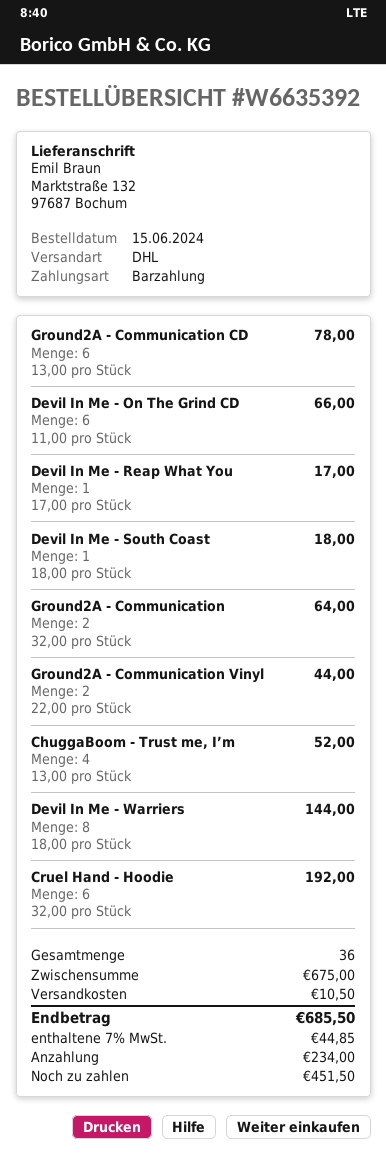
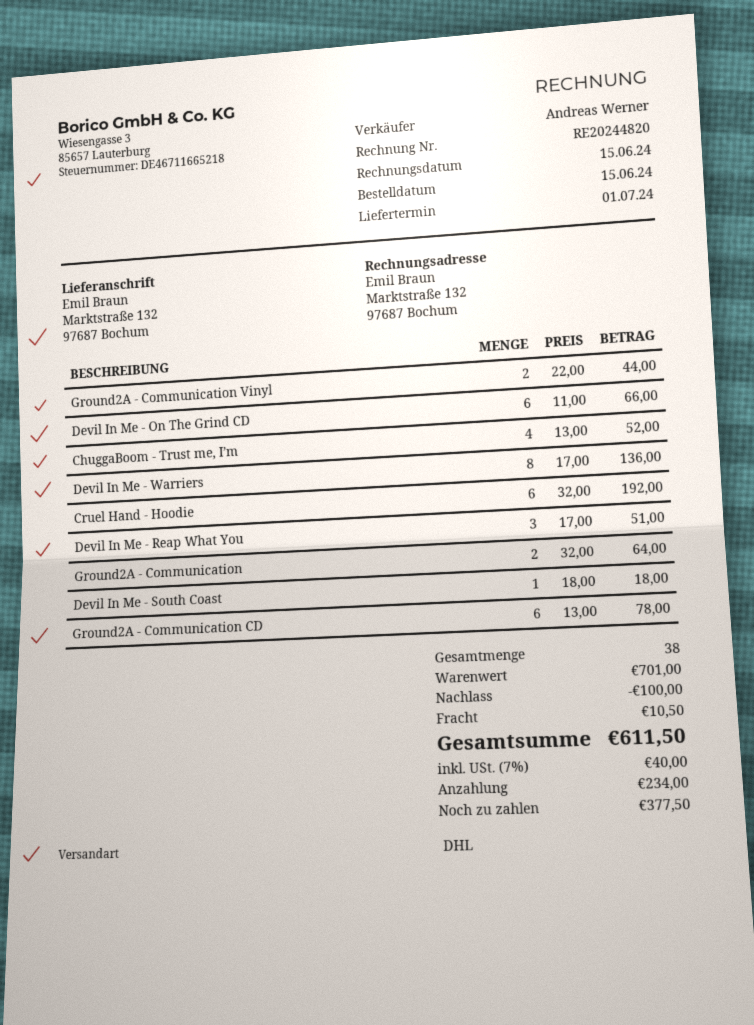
Devil In Me - Reap What You: 1 x 17.00 = 17.00 -> 3 x 17.00 = 51.00
Devil In Me - Warriers: 8 x 18.00 = 144.00 -> 8 x 17.00 = 136.00
total quantity: 36 -> 38
subtotal: 675.00 -> 701.00
discount: none -> 100.00
tax: 7% = 44.85 -> 7% = 40.00
total: 685.50 -> 611.50
balance: 451.50 -> 377.50

